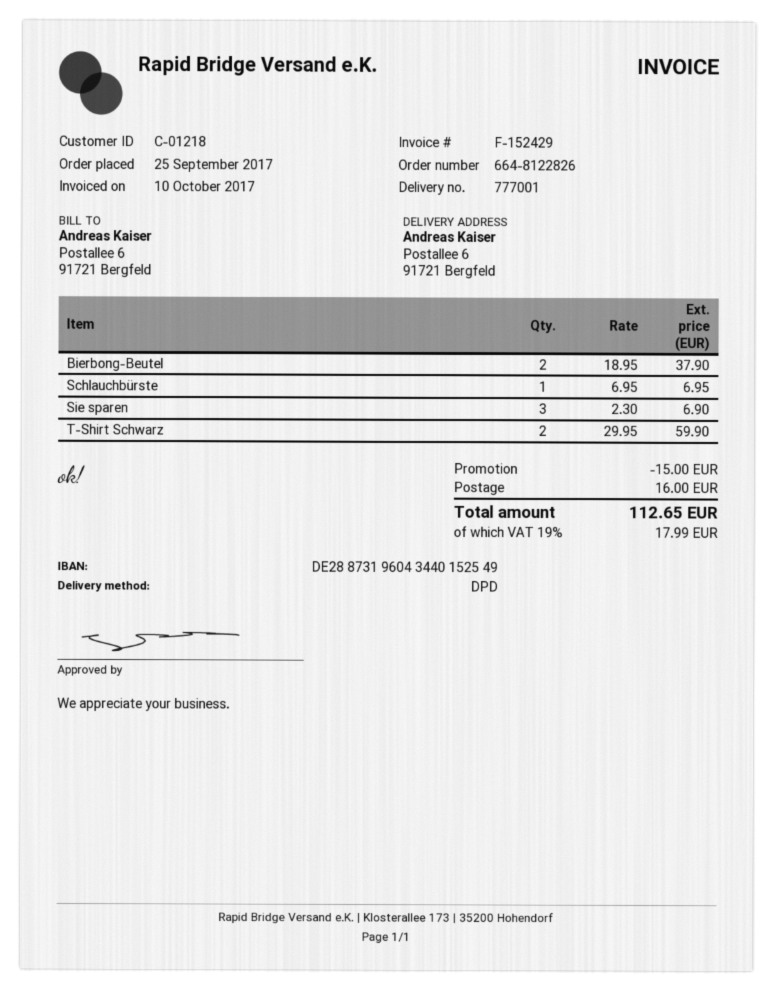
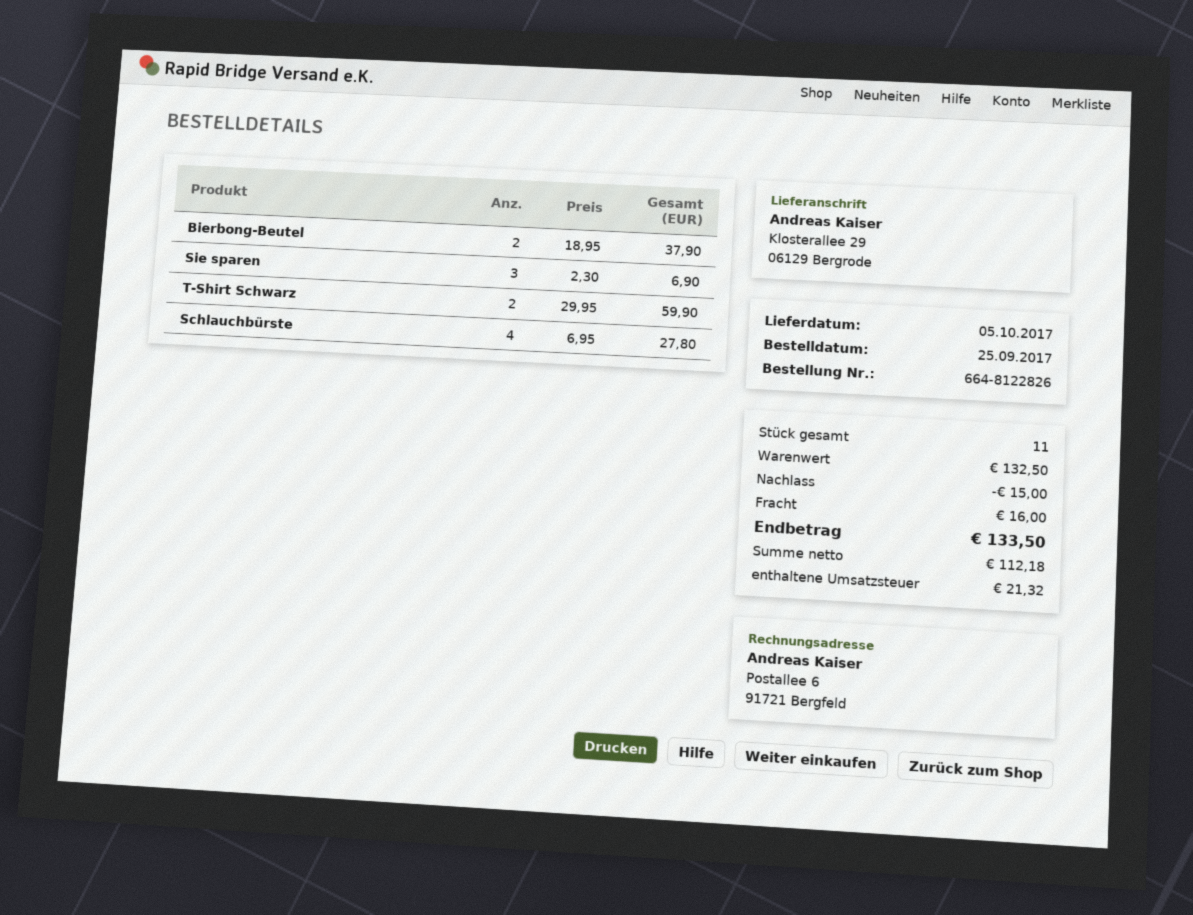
ship to: Postallee 6, 91721 Bergfeld -> Klosterallee 29, 06129 Bergrode
Schlauchbürste: 1 x 6.95 = 6.95 -> 4 x 6.95 = 27.80
tax: 17.99 -> 21.32
total: 112.65 -> 133.50

